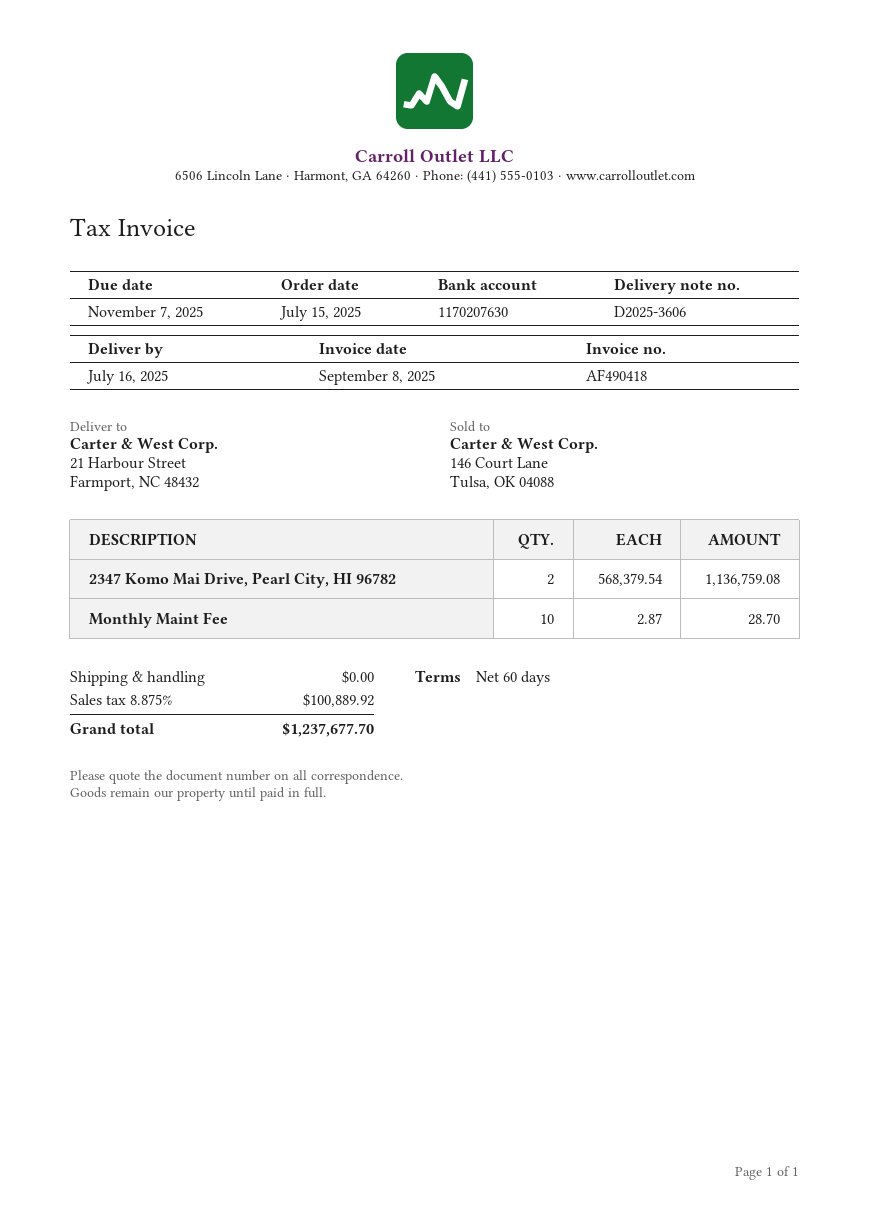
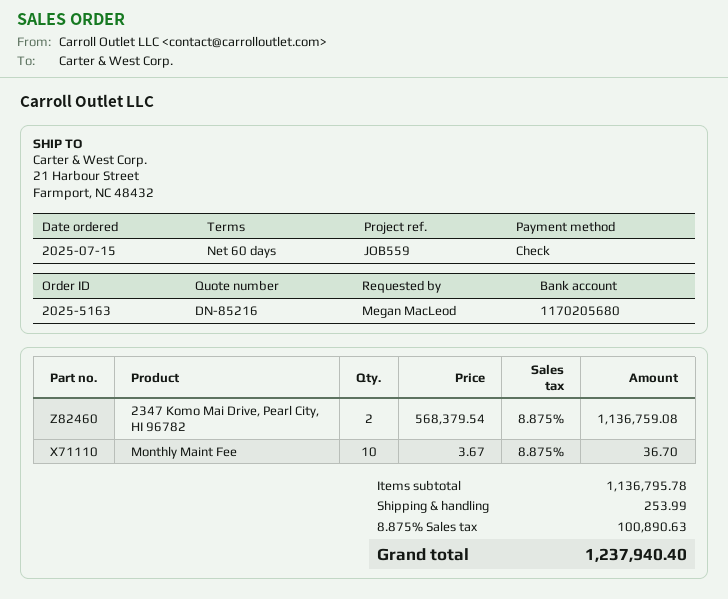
bank account: 1170207630 -> 1170205680
Monthly Maint Fee: 10 x 2.87 = 28.70 -> 10 x 3.67 = 36.70
shipping: 0.00 -> 253.99
tax: 8.875% = 100889.92 -> 8.875% = 100890.63
total: 1237677.70 -> 1237940.40

